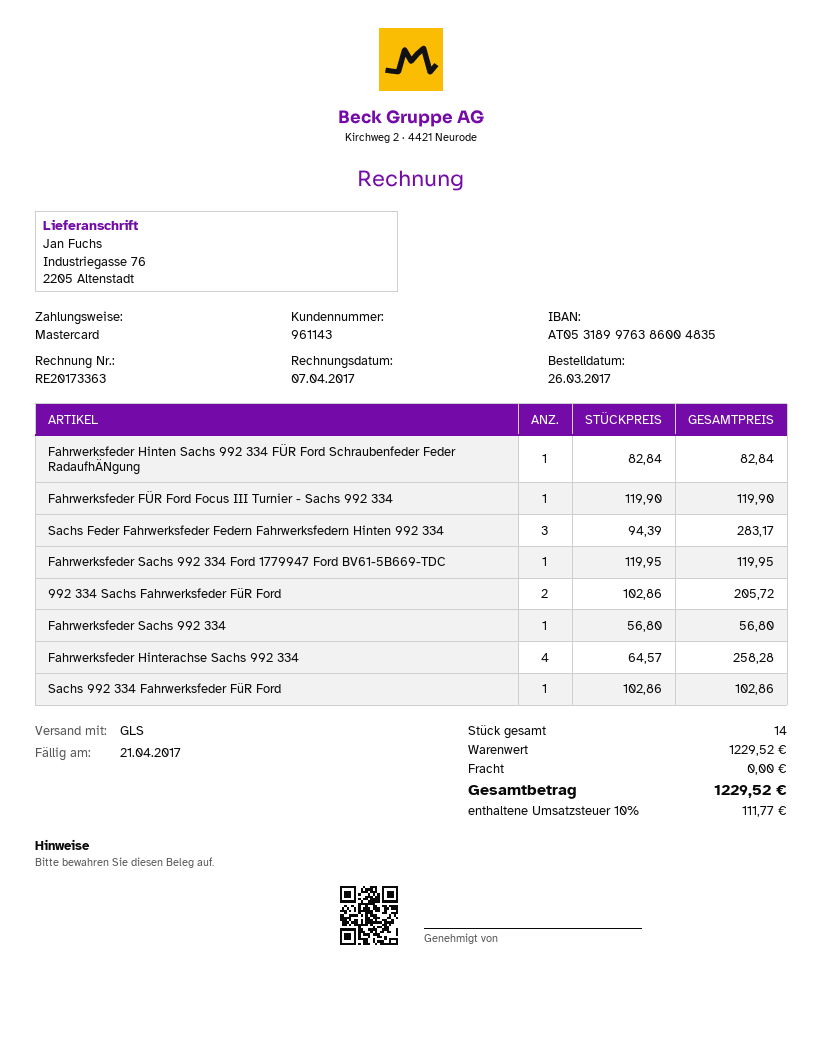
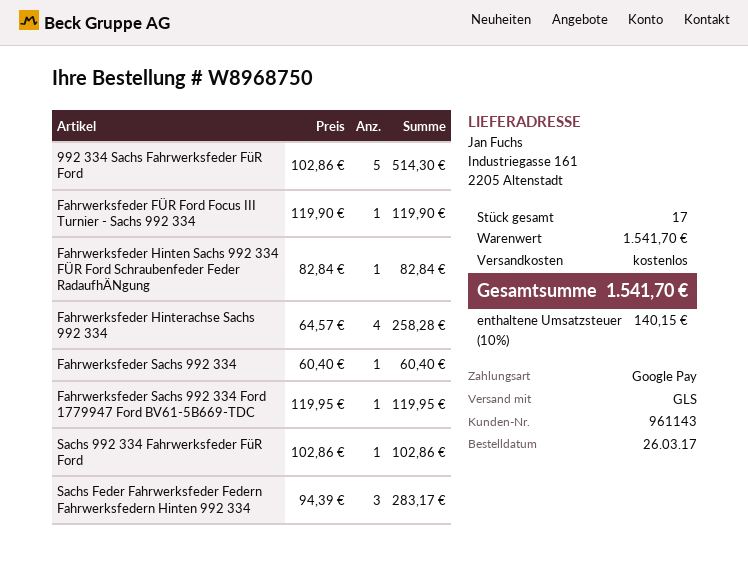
payment method: Mastercard -> Google Pay
ship to: Industriegasse 76, 2205 Altenstadt -> Industriegasse 161, 2205 Altenstadt
992 334 Sachs Fahrwerksfeder FüR Ford: 2 x 102.86 = 205.72 -> 5 x 102.86 = 514.30
Fahrwerksfeder Sachs 992 334: 1 x 56.80 = 56.80 -> 1 x 60.40 = 60.40
total quantity: 14 -> 17
subtotal: 1229.52 -> 1541.70
tax: 10% = 111.77 -> 10% = 140.15
total: 1229.52 -> 1541.70

